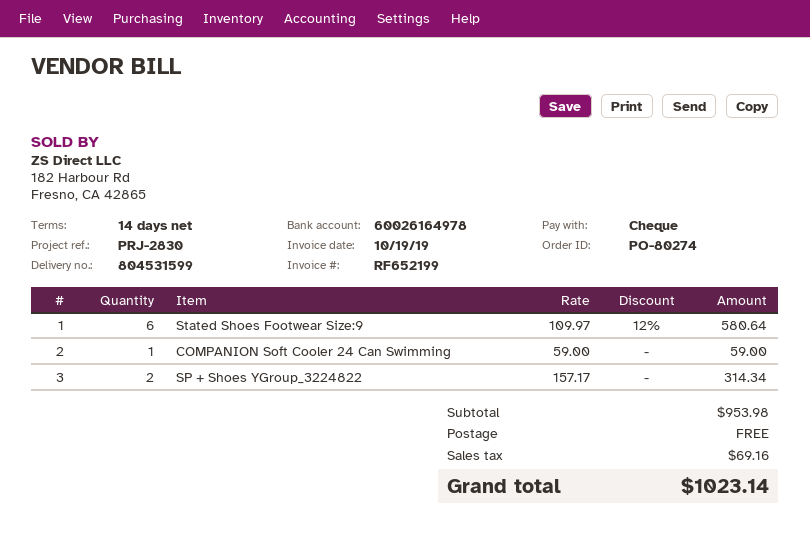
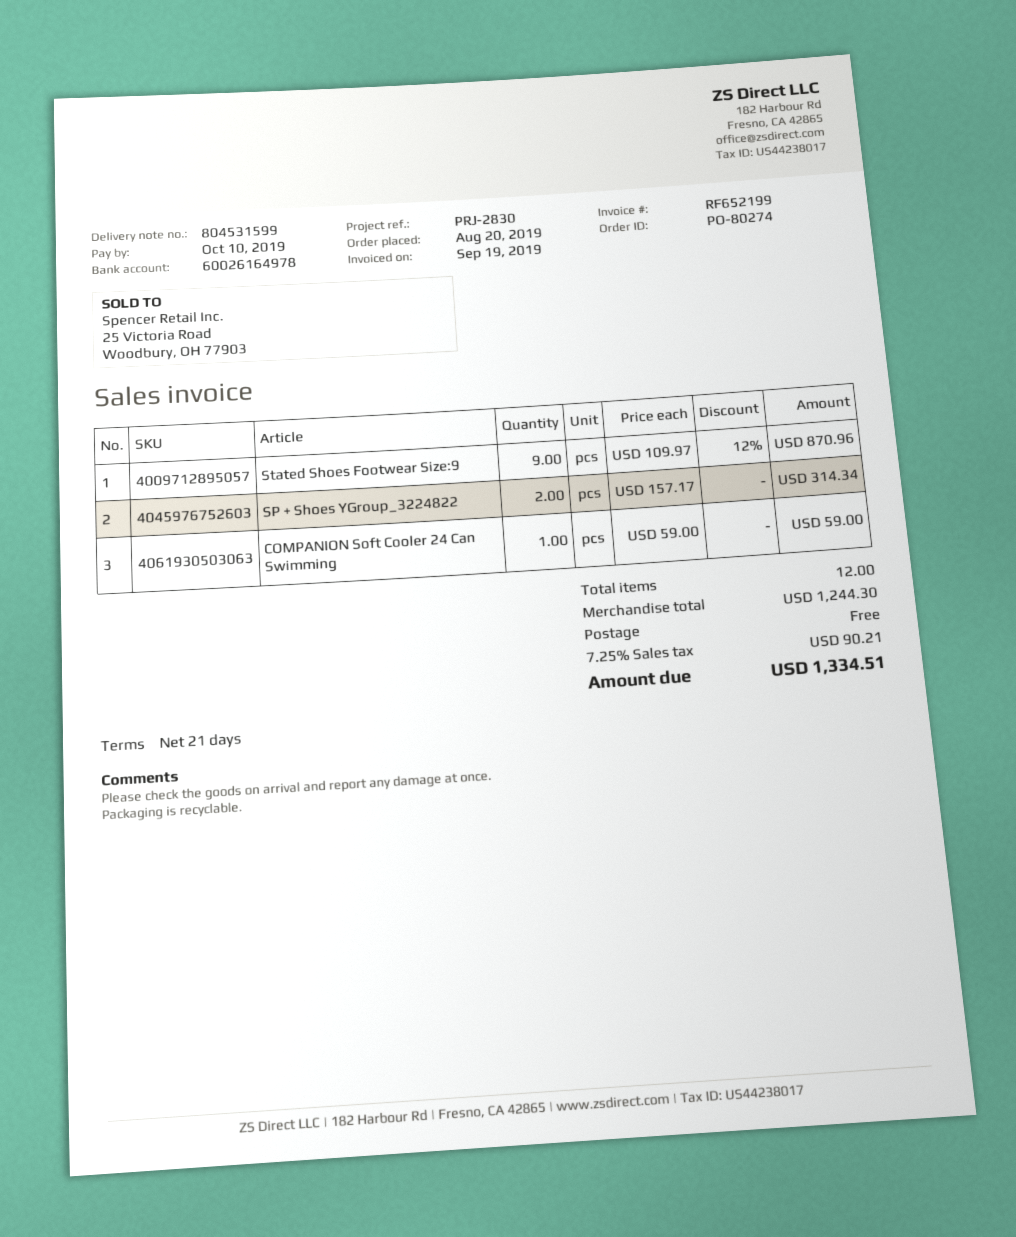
invoice date: 2019-10-19 -> 2019-09-19
payment terms: 14 days -> 21 days
Stated Shoes Footwear Size:9: 6 x 109.97 - 12% = 580.64 -> 9 x 109.97 - 12% = 870.96
subtotal: 953.98 -> 1244.30
tax: 69.16 -> 90.21
total: 1023.14 -> 1334.51

